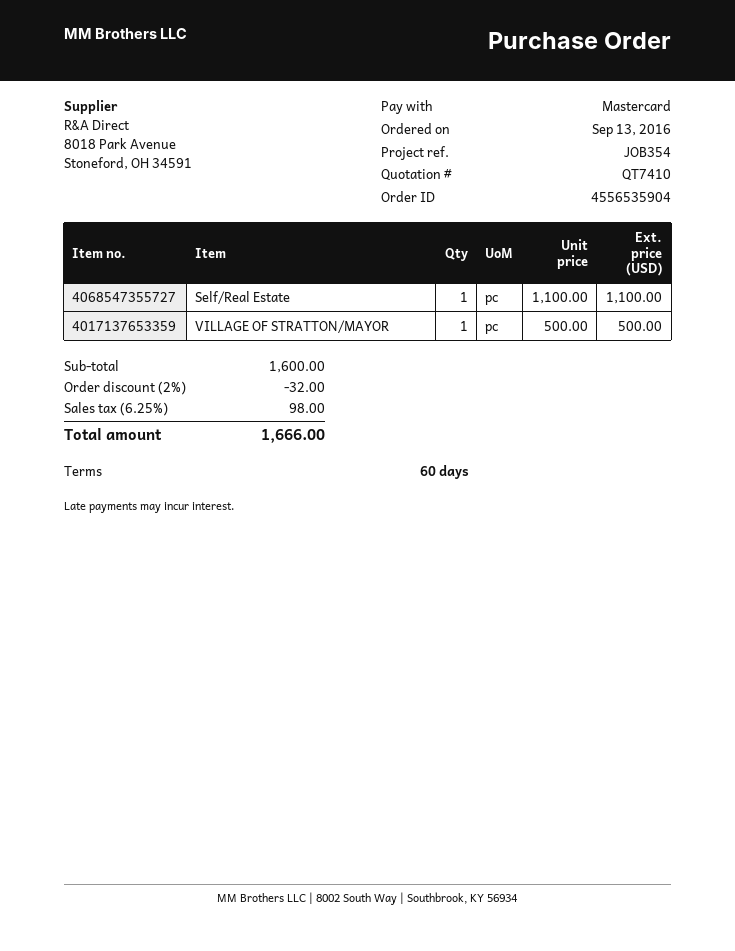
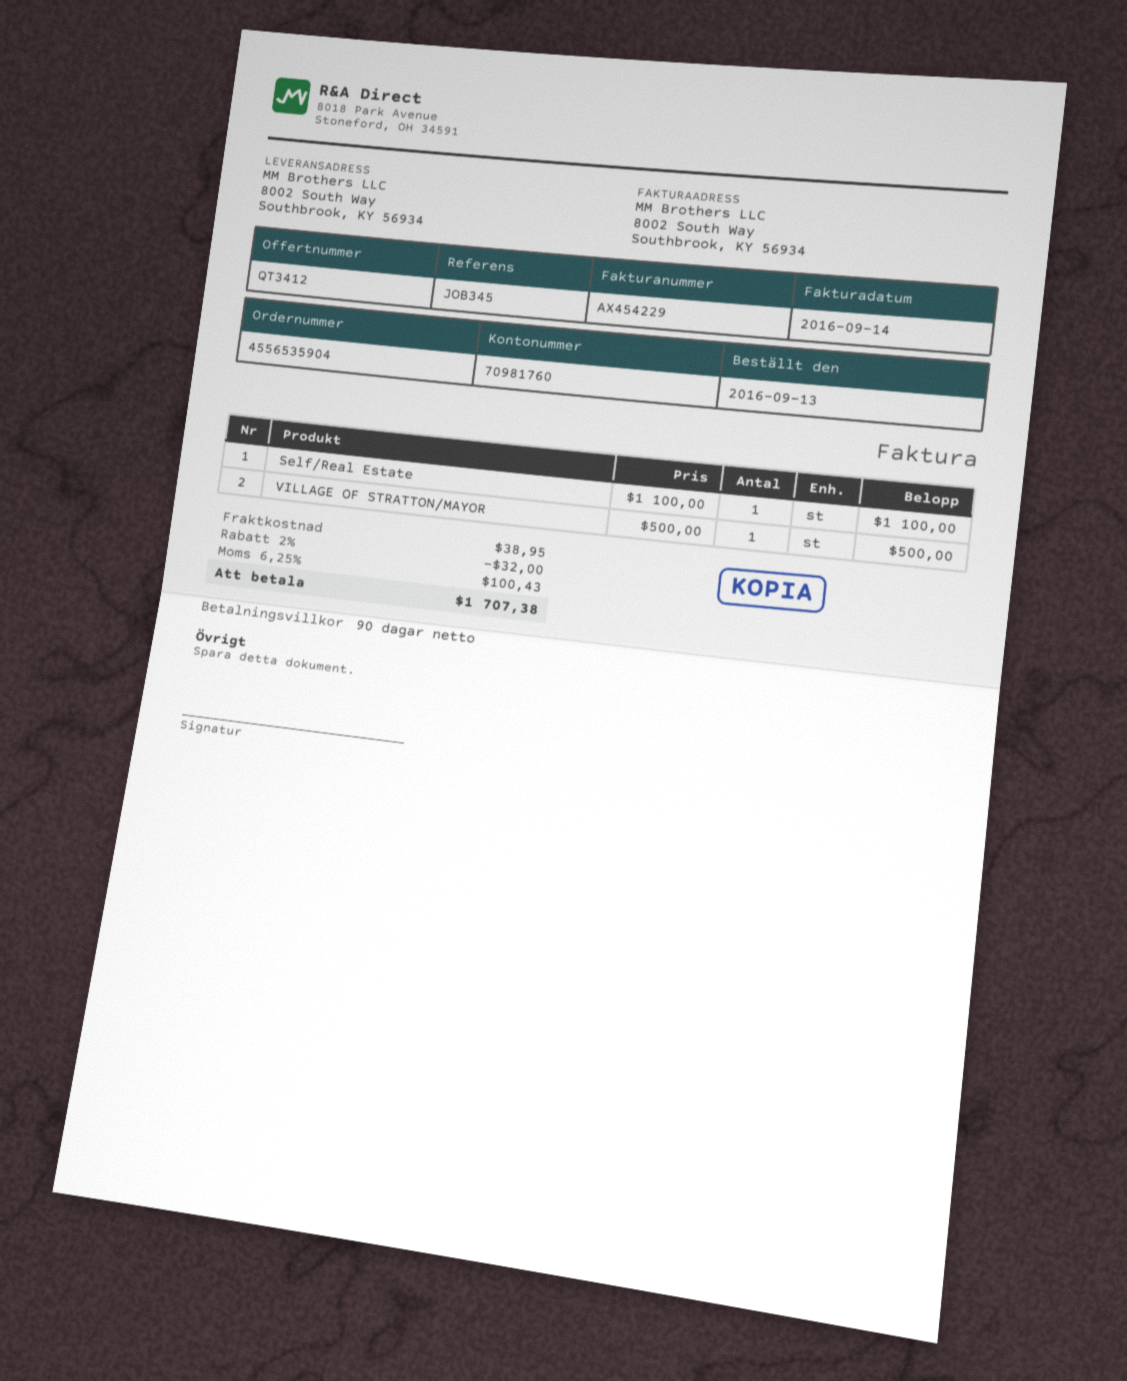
quote number: QT7410 -> QT3412
payment terms: 60 days -> 90 days
reference: JOB354 -> JOB345
shipping: none -> 38.95
tax: 6.25% = 98.00 -> 6.25% = 100.43
total: 1666.00 -> 1707.38

